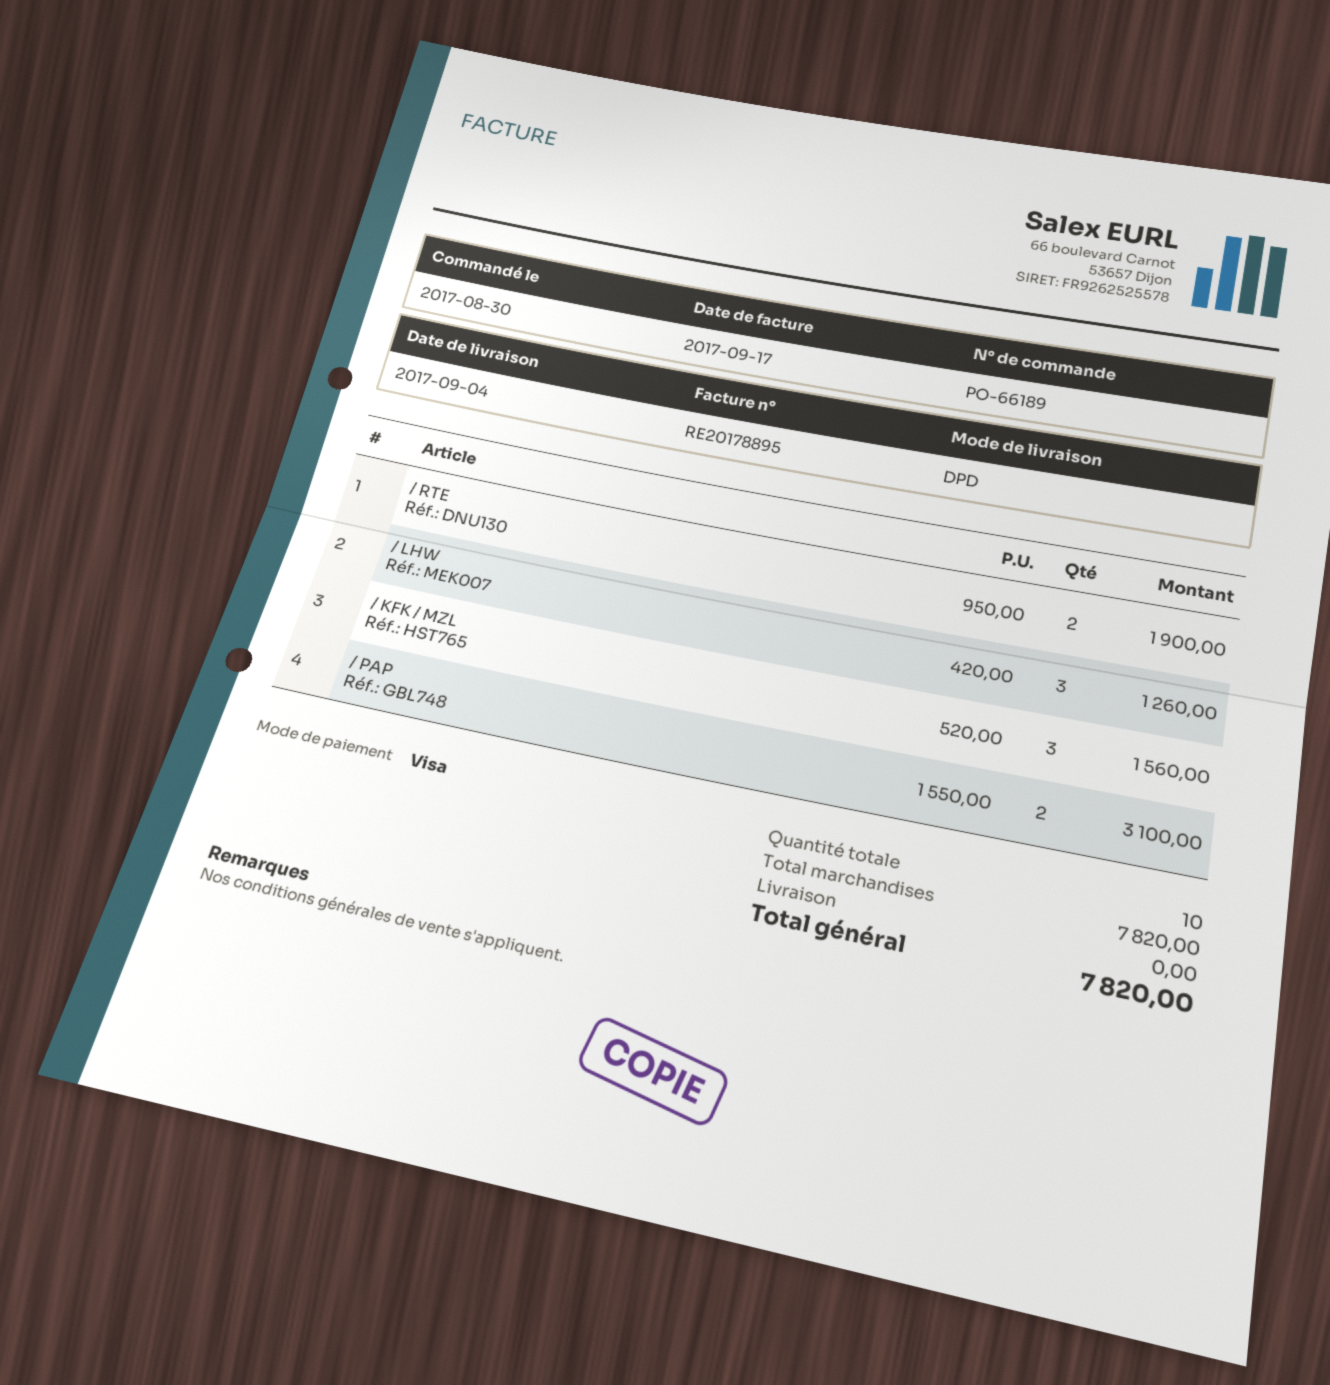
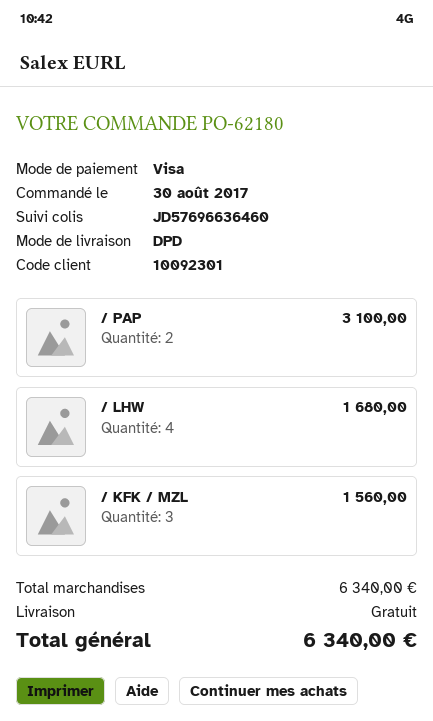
order number: PO-66189 -> PO-62180
/ RTE: 2 for 1900.00 -> none
/ LHW: 3 for 1260.00 -> 4 for 1680.00
subtotal: 7820.00 -> 6340.00
total: 7820.00 -> 6340.00

